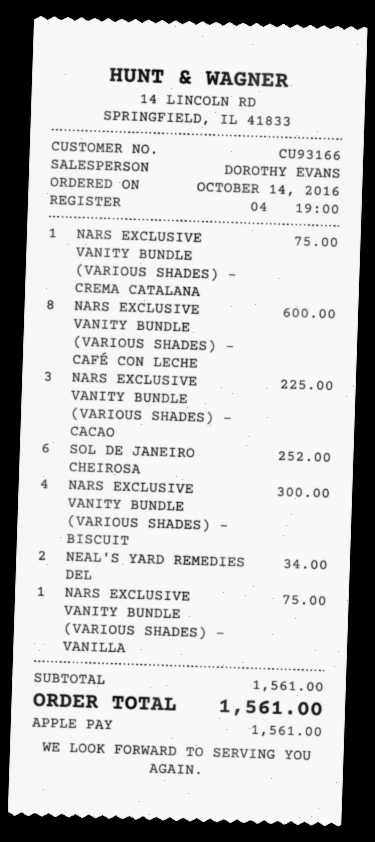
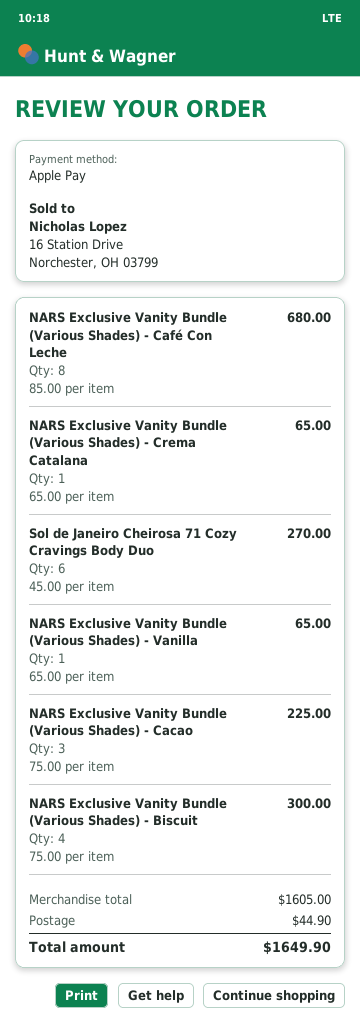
NARS EXCLUSIVE VANITY BUNDLE (VARIOUS SHADES) - CREMA CATALANA: 1 for 75.00 -> 1 for 65.00
NARS EXCLUSIVE VANITY BUNDLE (VARIOUS SHADES) - CAFÉ CON LECHE: 8 for 600.00 -> 8 for 680.00
SOL DE JANEIRO CHEIROSA: 6 for 252.00 -> 6 for 270.00
NEAL'S YARD REMEDIES DEL: 2 for 34.00 -> none
NARS EXCLUSIVE VANITY BUNDLE (VARIOUS SHADES) - VANILLA: 1 for 75.00 -> 1 for 65.00
subtotal: 1561.00 -> 1605.00
shipping: none -> 44.90
total: 1561.00 -> 1649.90

